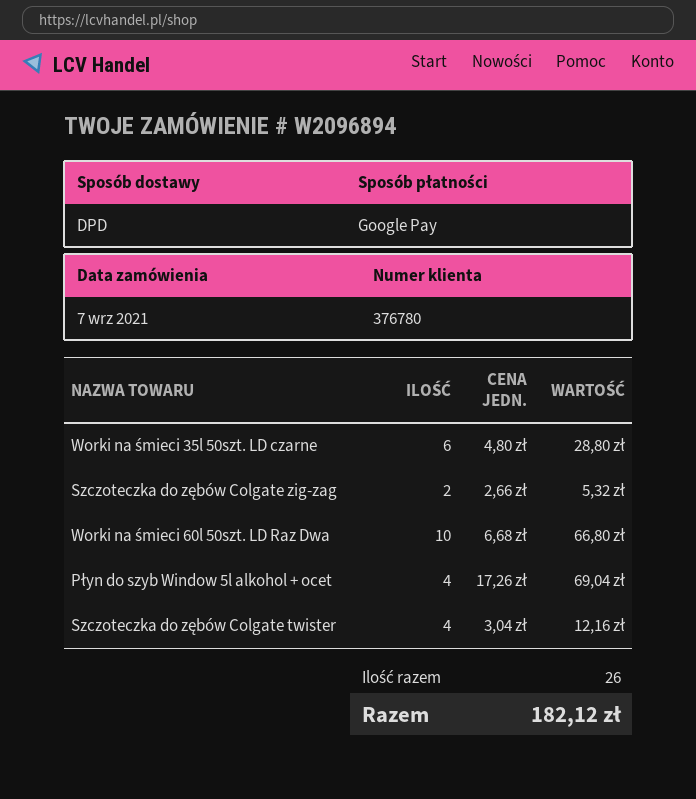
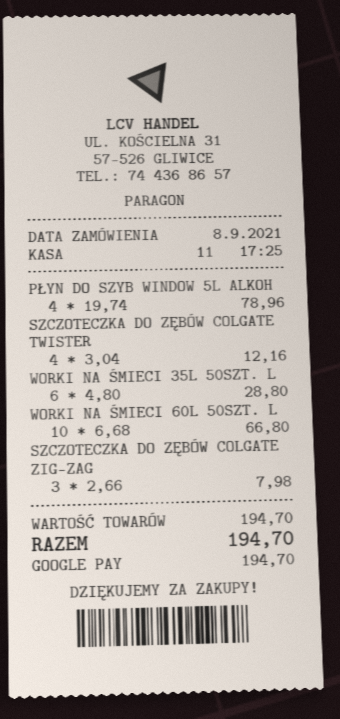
order date: 2021-09-07 -> 2021-09-08
Szczoteczka do zębów Colgate zig-zag: 2 x 2.66 = 5.32 -> 3 x 2.66 = 7.98
Płyn do szyb Window 5l alkohol + ocet: 4 x 17.26 = 69.04 -> 4 x 19.74 = 78.96
total: 182.12 -> 194.70

